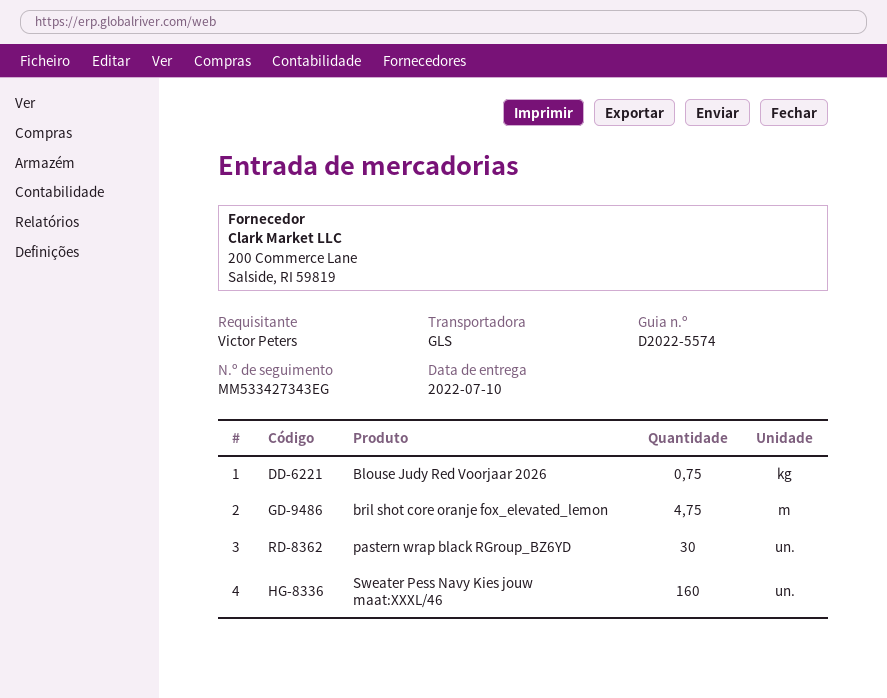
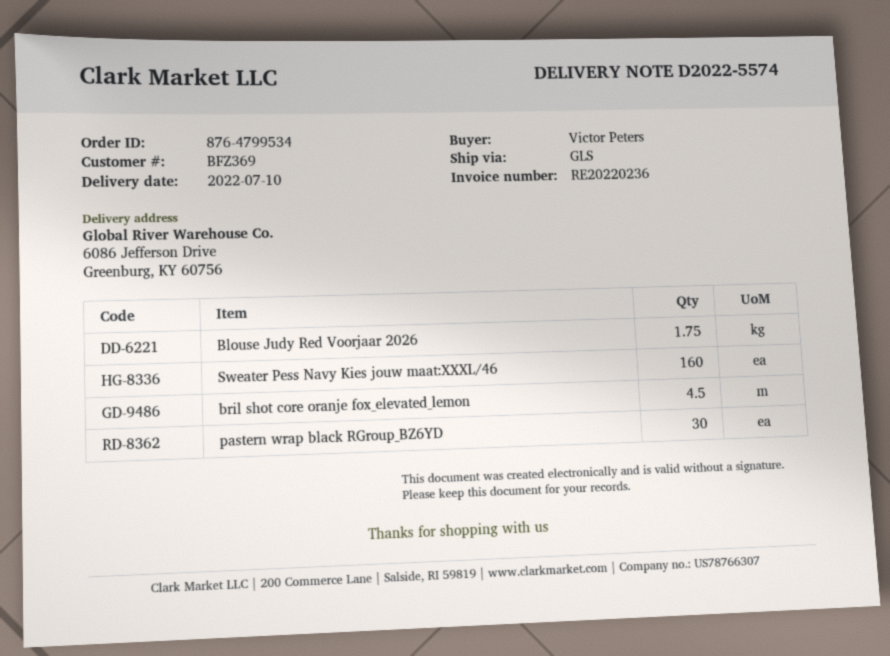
Blouse Judy Red Voorjaar 2026: 0.75 -> 1.75
bril shot core oranje fox_elevated_lemon: 4.75 -> 4.5

